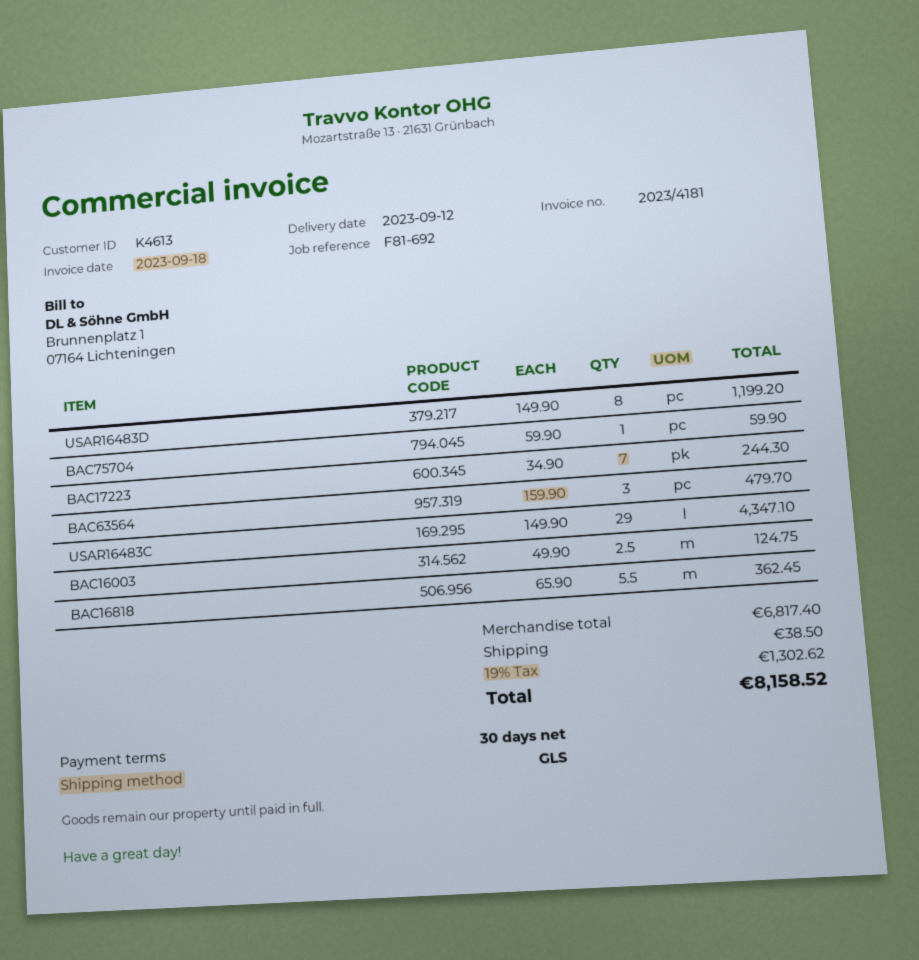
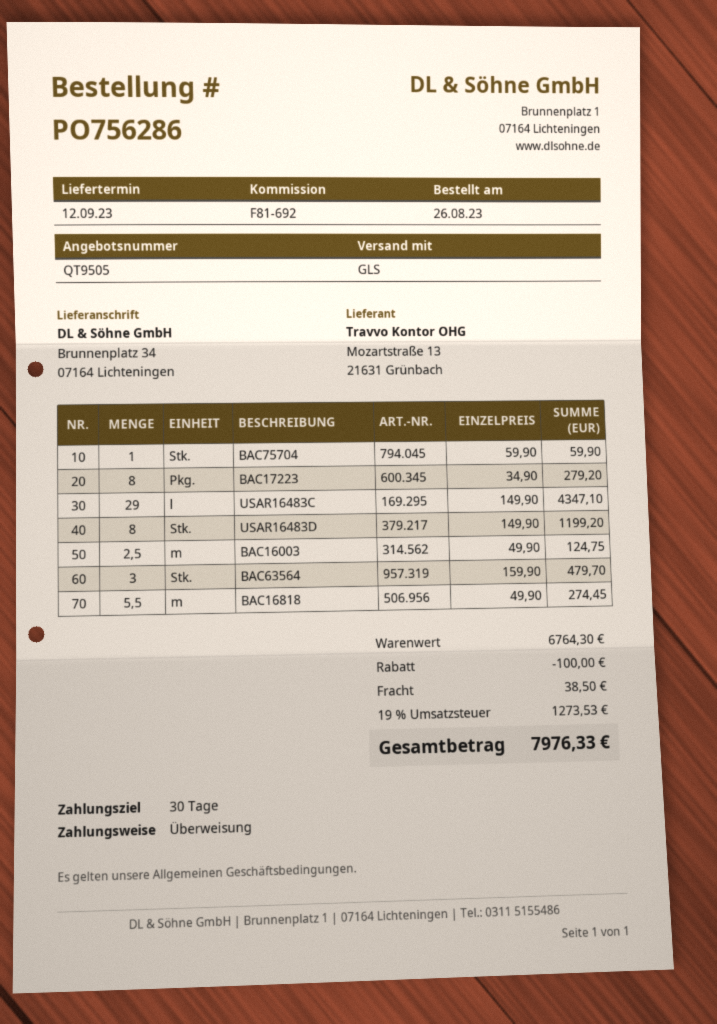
BAC17223: 7 x 34.90 = 244.30 -> 8 x 34.90 = 279.20
BAC16818: 5.5 x 65.90 = 362.45 -> 5.5 x 49.90 = 274.45
subtotal: 6817.40 -> 6764.30
discount: none -> 100.00
tax: 19% = 1302.62 -> 19% = 1273.53
total: 8158.52 -> 7976.33

